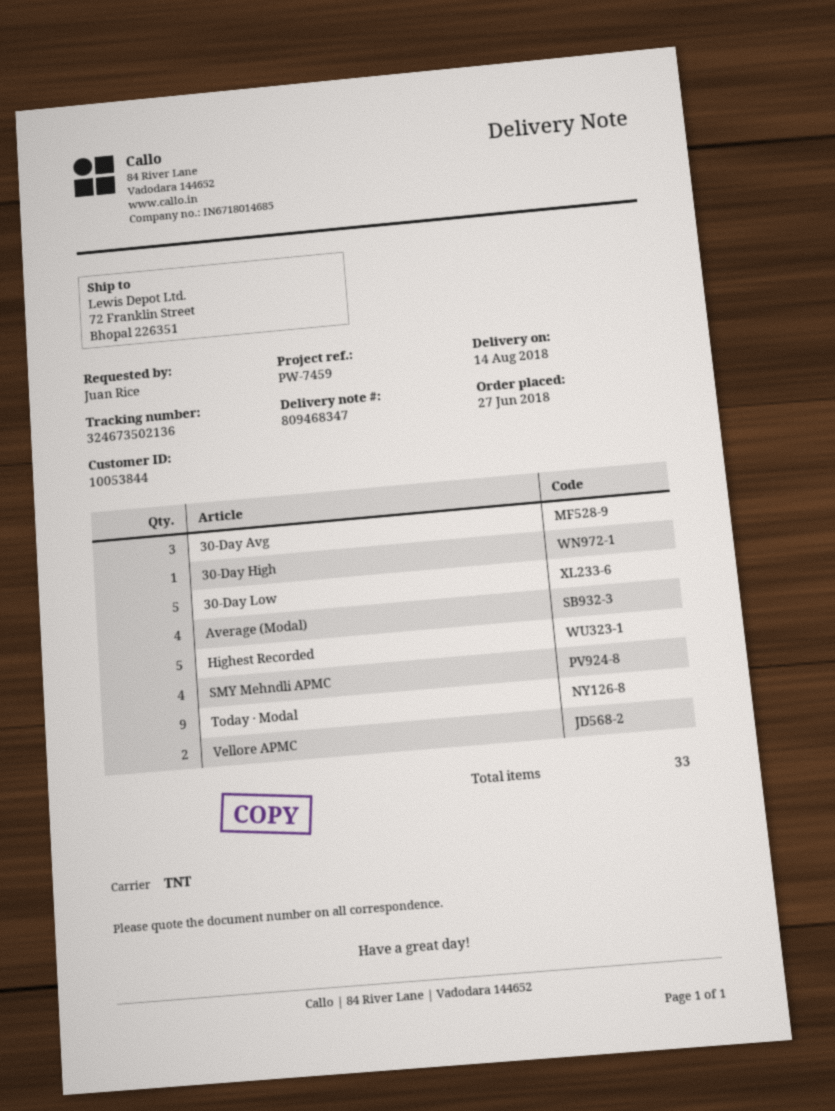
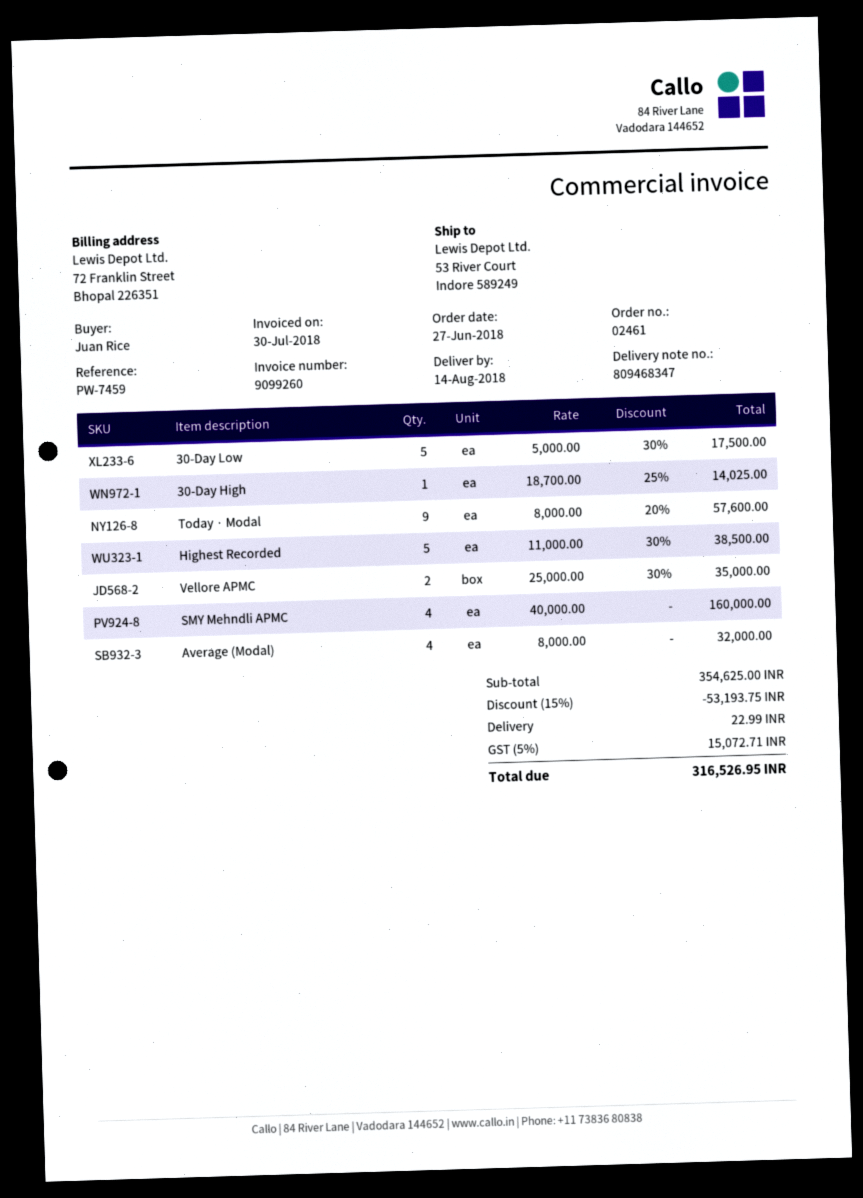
ship to: 72 Franklin Street, Bhopal 226351 -> 53 River Court, Indore 589249
30-Day Avg: 3 -> none

